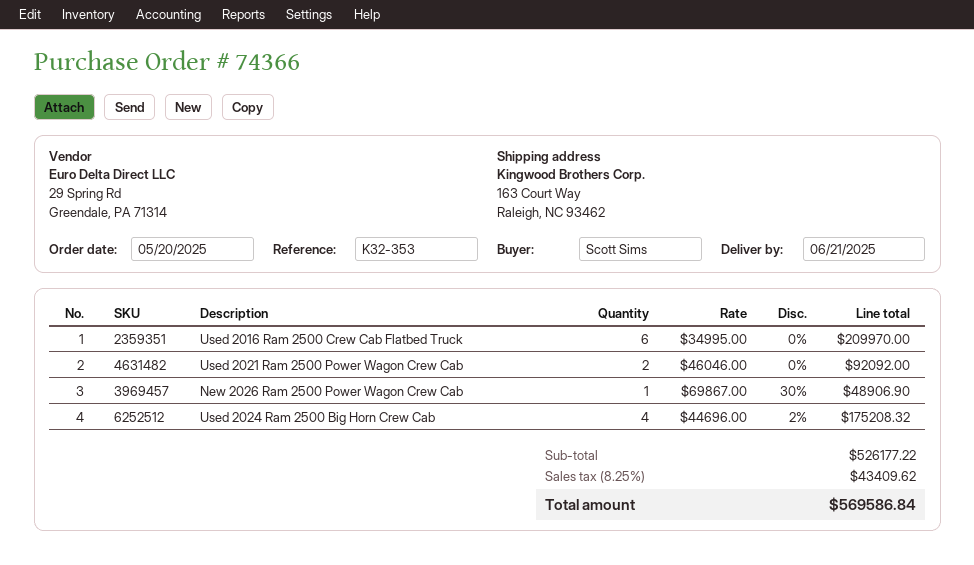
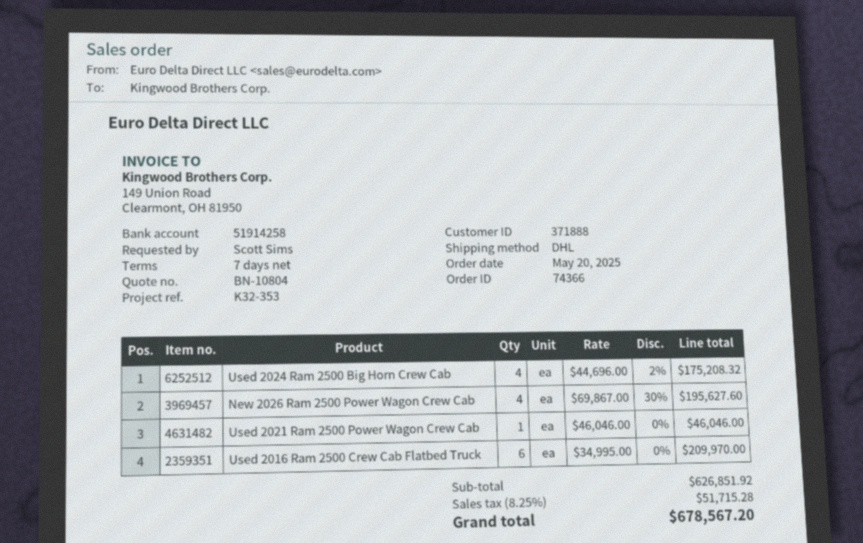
Used 2021 Ram 2500 Power Wagon Crew Cab: 2 x 46046.00 = 92092.00 -> 1 x 46046.00 = 46046.00
New 2026 Ram 2500 Power Wagon Crew Cab: 1 x 69867.00 - 30% = 48906.90 -> 4 x 69867.00 - 30% = 195627.60
subtotal: 526177.22 -> 626851.92
tax: 8.25% = 43409.62 -> 8.25% = 51715.28
total: 569586.84 -> 678567.20

